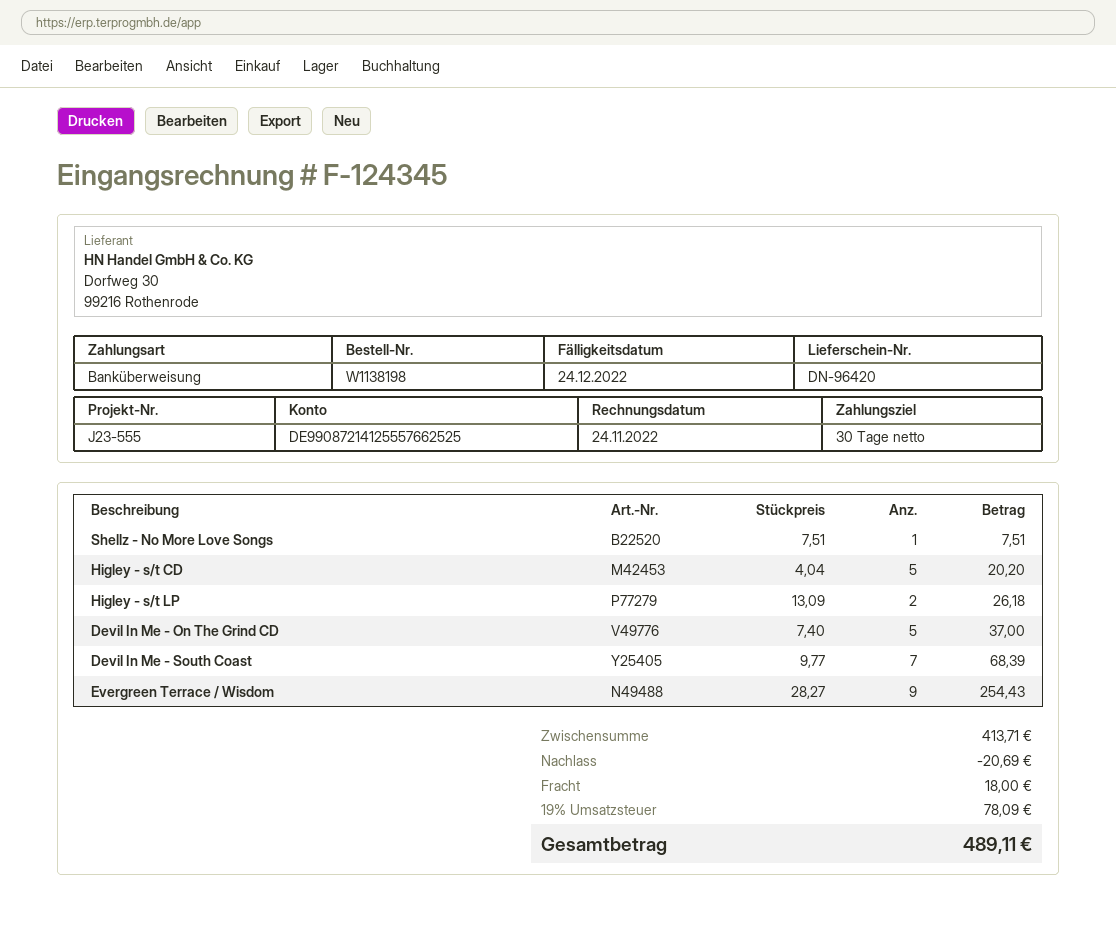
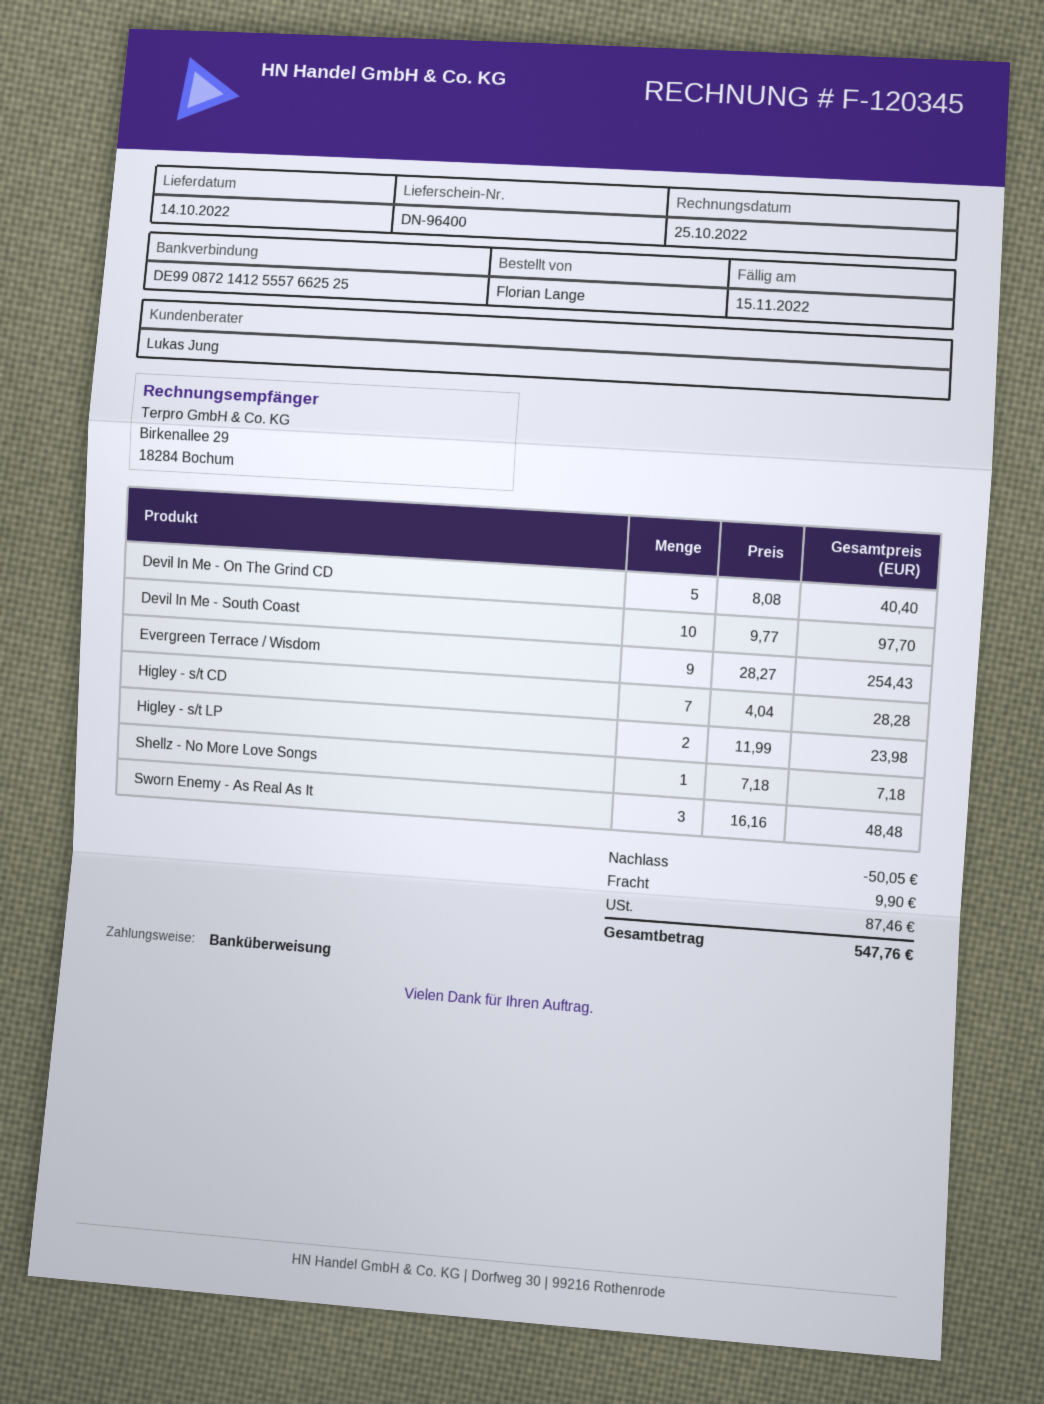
delivery note number: DN-96420 -> DN-96400
invoice number: F-124345 -> F-120345
invoice date: 2022-11-24 -> 2022-10-25
due date: 2022-12-24 -> 2022-11-15
Shellz - No More Love Songs: 1 x 7.51 = 7.51 -> 1 x 7.18 = 7.18
Higley - s/t CD: 5 x 4.04 = 20.20 -> 7 x 4.04 = 28.28
Higley - s/t LP: 2 x 13.09 = 26.18 -> 2 x 11.99 = 23.98
Devil In Me - On The Grind CD: 5 x 7.40 = 37.00 -> 5 x 8.08 = 40.40
Devil In Me - South Coast: 7 x 9.77 = 68.39 -> 10 x 9.77 = 97.70
Sworn Enemy - As Real As It: none -> 3 x 16.16 = 48.48
discount: 20.69 -> 50.05
shipping: 18.00 -> 9.90
tax: 78.09 -> 87.46
total: 489.11 -> 547.76

